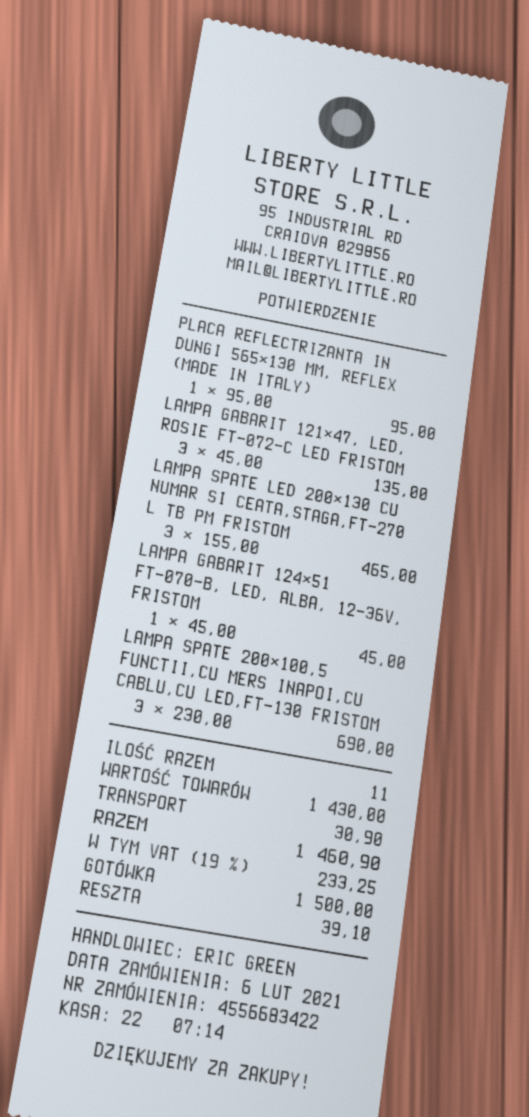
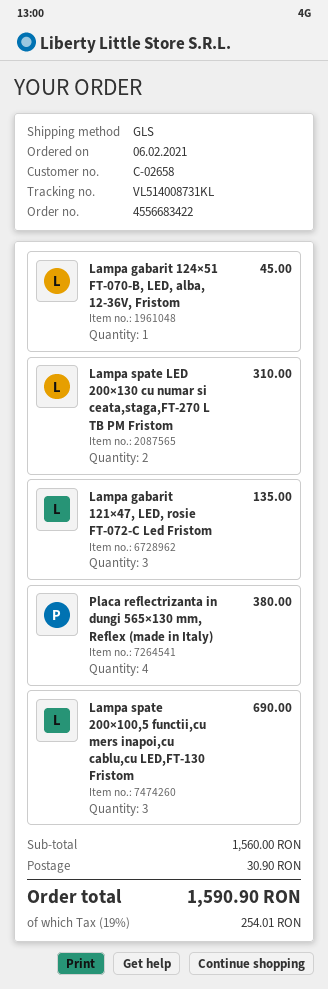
PLACA REFLECTRIZANTA IN DUNGI 565×130 MM, REFLEX (MADE IN ITALY): 1 for 95.00 -> 4 for 380.00
LAMPA SPATE LED 200×130 CU NUMAR SI CEATA,STAGA,FT-270 L TB PM FRISTOM: 3 for 465.00 -> 2 for 310.00
subtotal: 1430.00 -> 1560.00
tax: 19% = 233.25 -> 19% = 254.01
total: 1460.90 -> 1590.90

